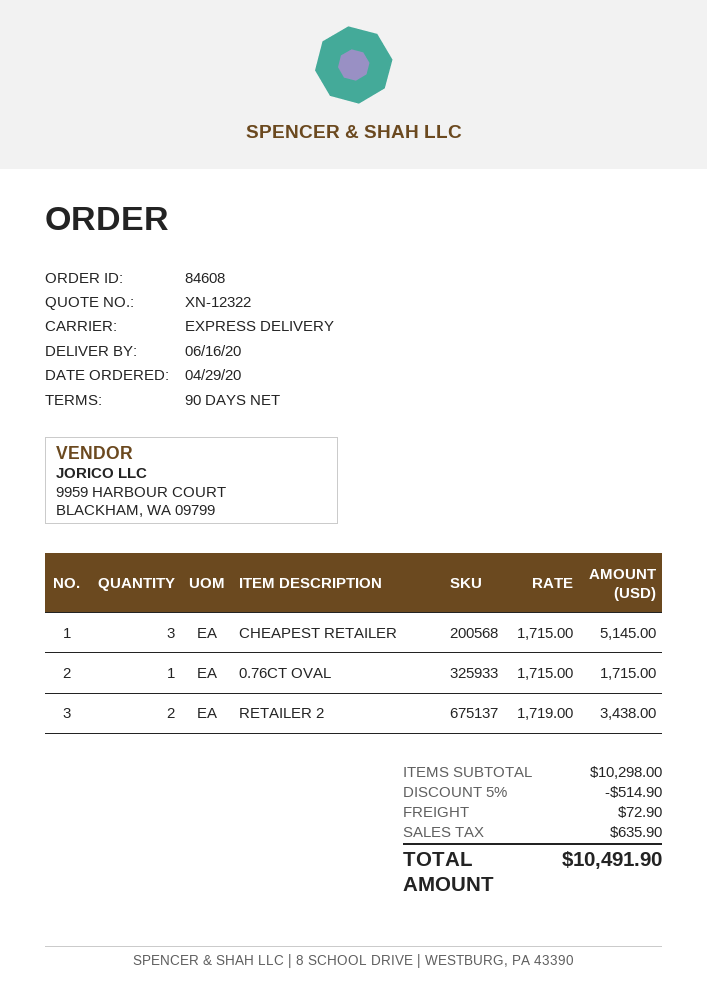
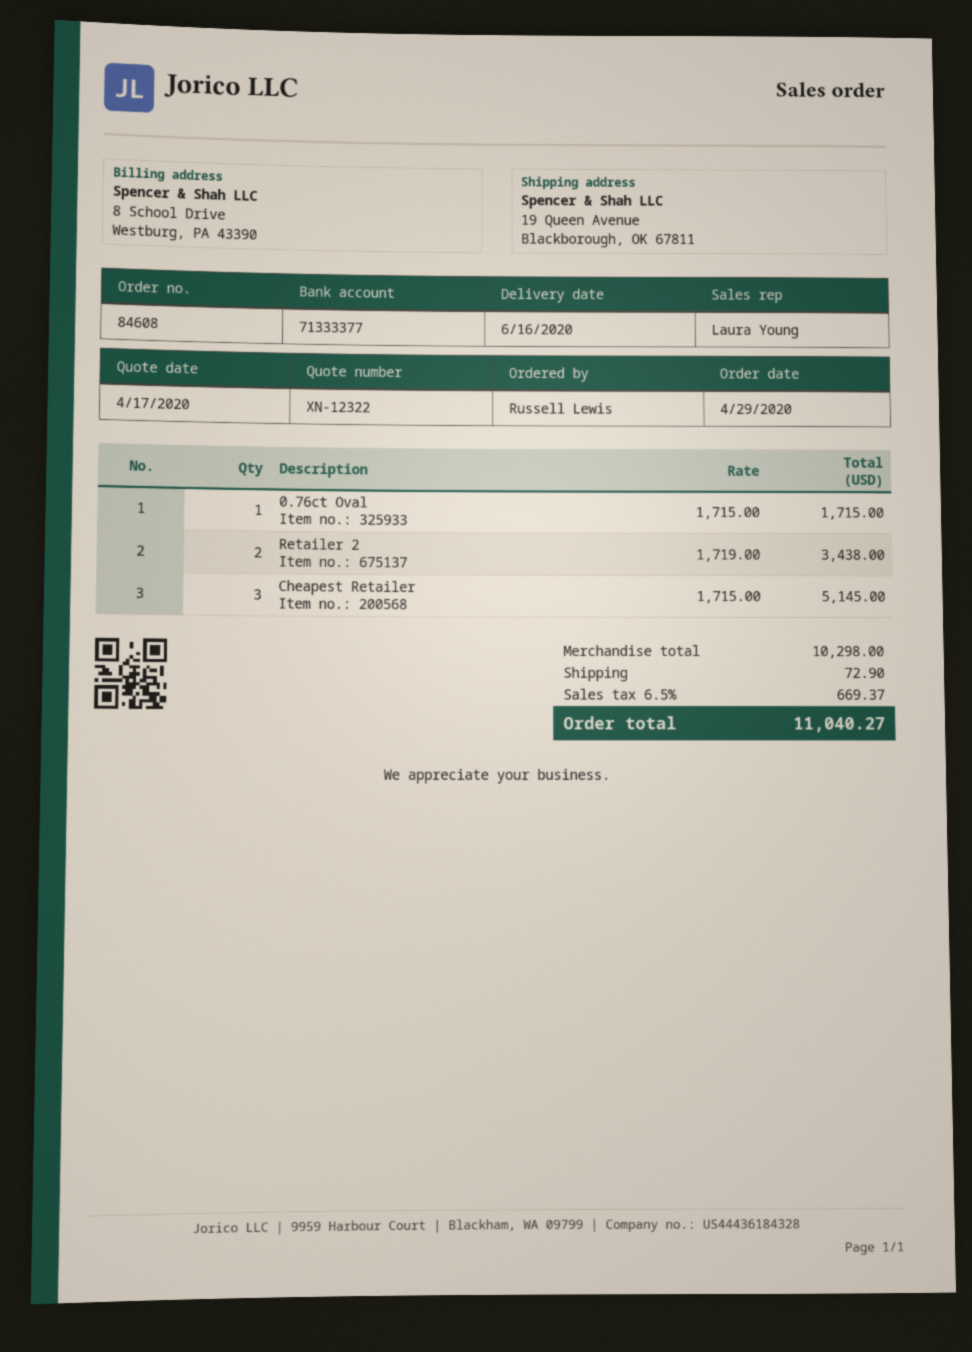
discount: 5% = 514.90 -> none
tax: 635.90 -> 669.37
total: 10491.90 -> 11040.27

